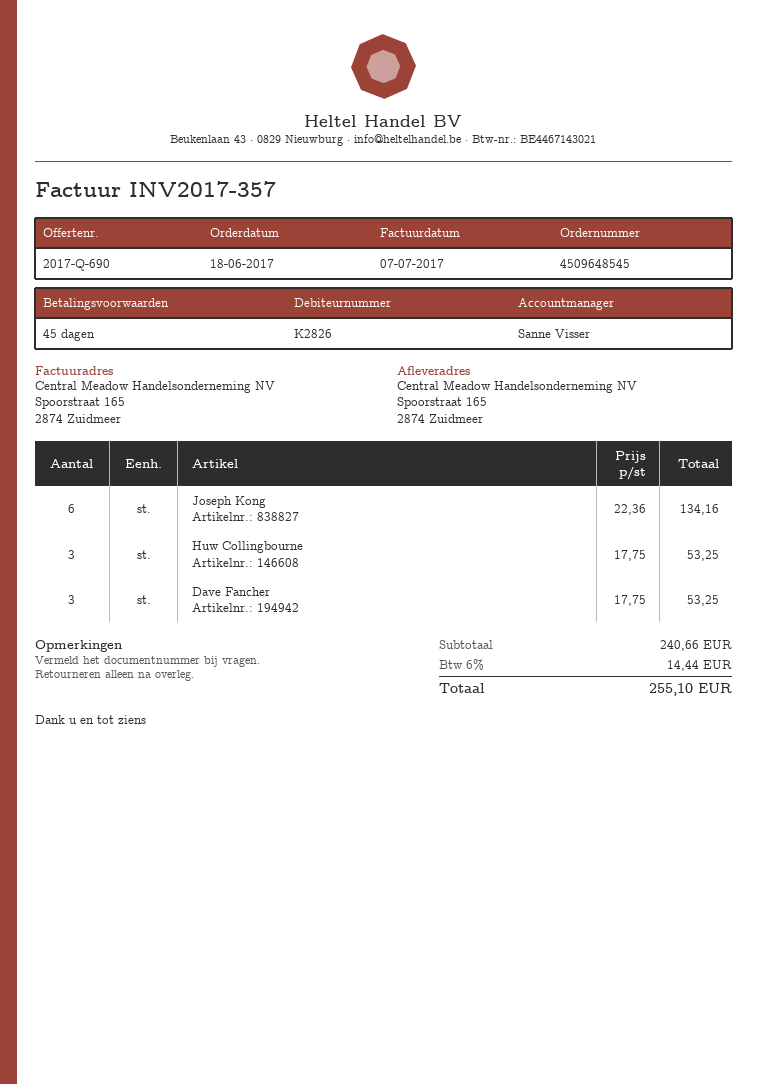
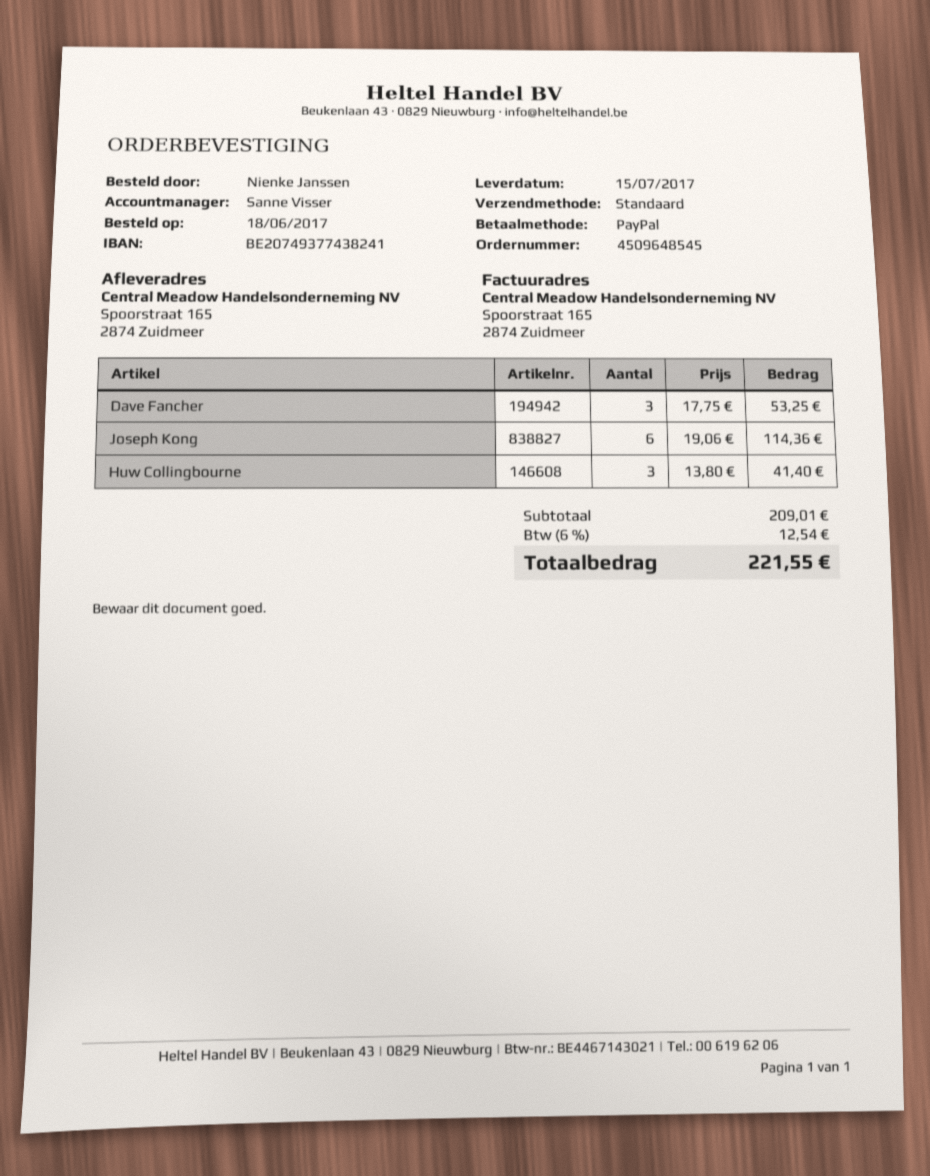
Joseph Kong: 6 x 22.36 = 134.16 -> 6 x 19.06 = 114.36
Huw Collingbourne: 3 x 17.75 = 53.25 -> 3 x 13.80 = 41.40
subtotal: 240.66 -> 209.01
tax: 6% = 14.44 -> 6% = 12.54
total: 255.10 -> 221.55

